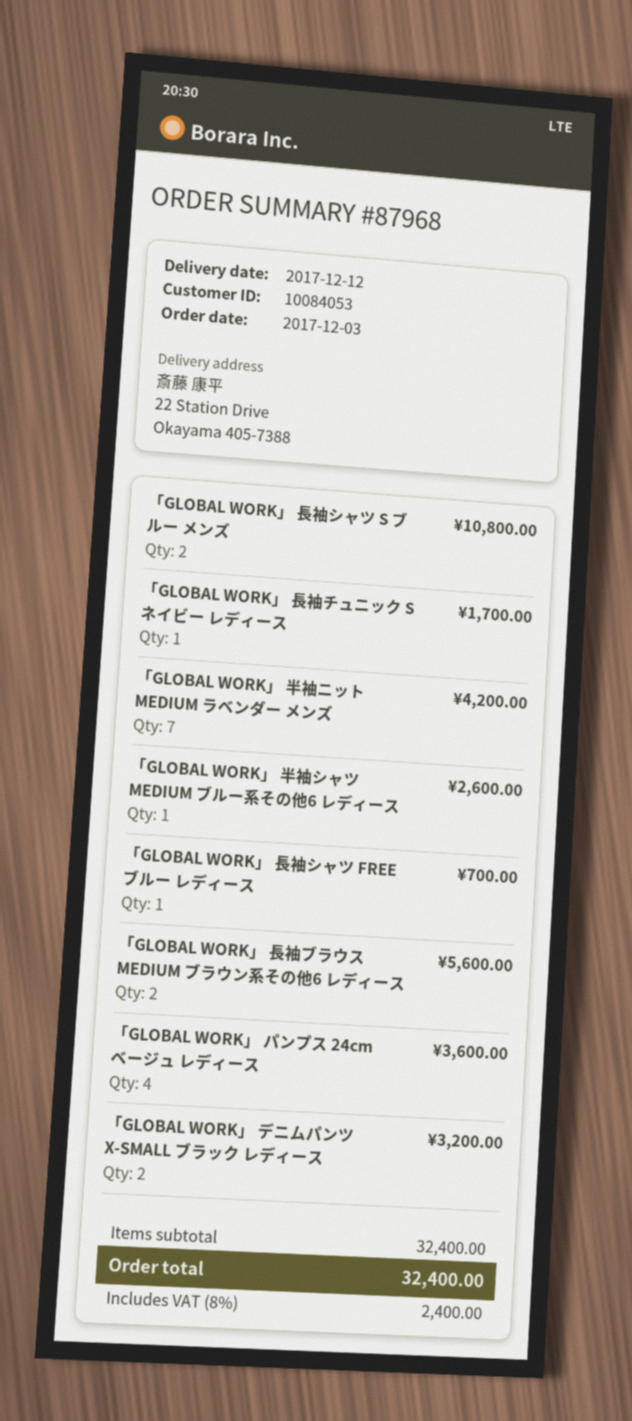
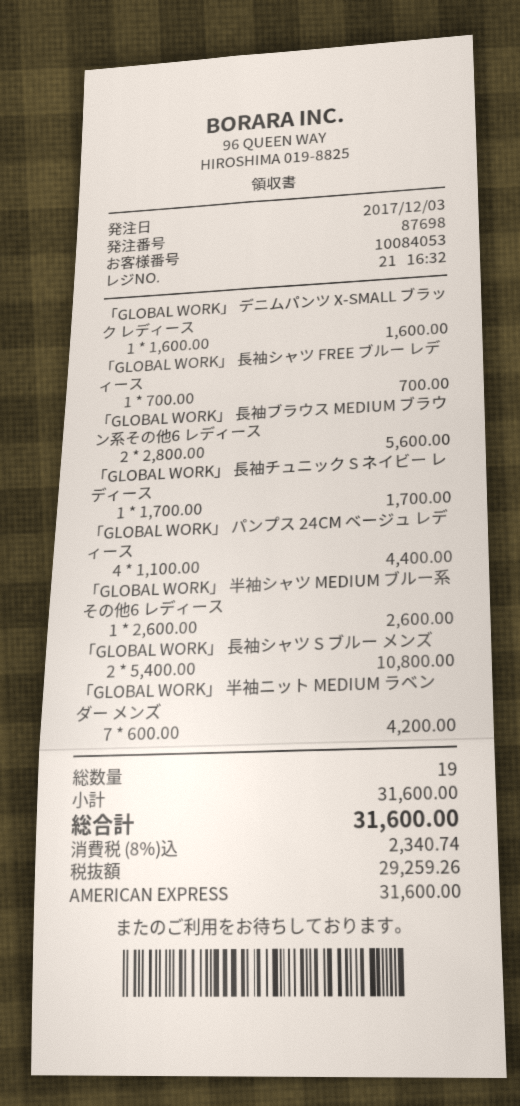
order number: 87968 -> 87698
「GLOBAL WORK」 パンプス 24cm ベージュ レディース: 4 for 3600.00 -> 4 for 4400.00
「GLOBAL WORK」 デニムパンツ X-SMALL ブラック レディース: 2 for 3200.00 -> 1 for 1600.00
subtotal: 32400.00 -> 31600.00
tax: 8% = 2400.00 -> 8% = 2340.74
total: 32400.00 -> 31600.00

